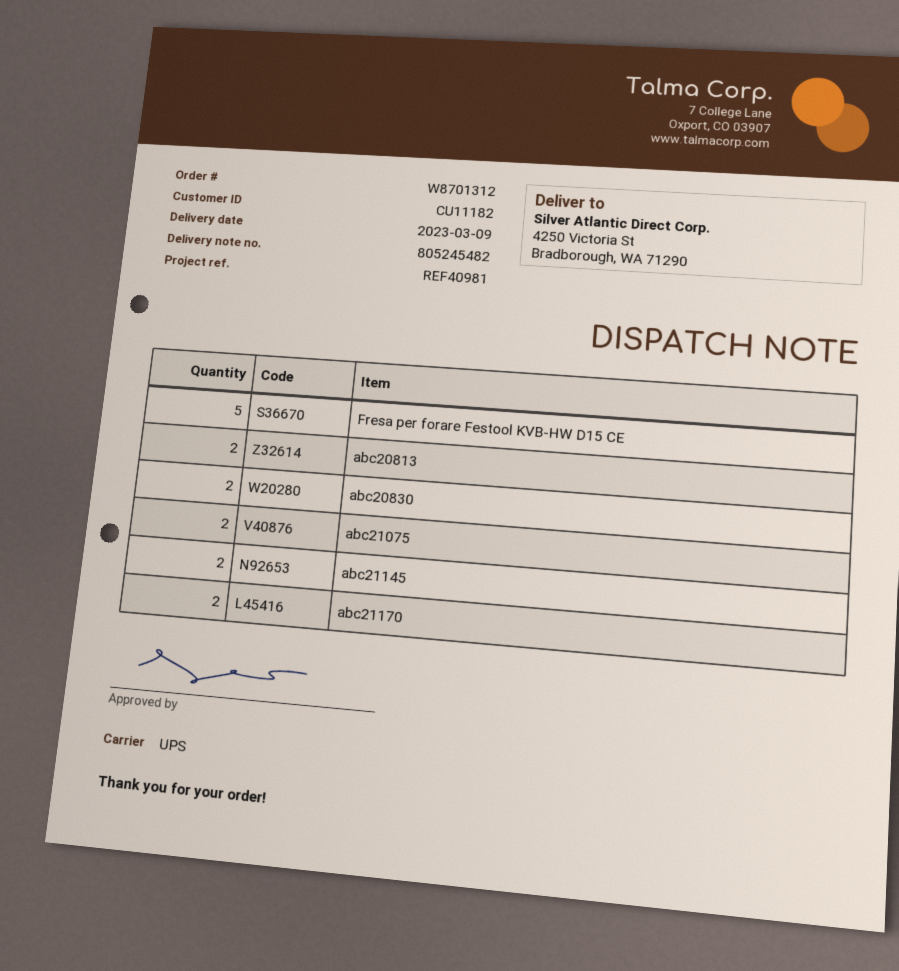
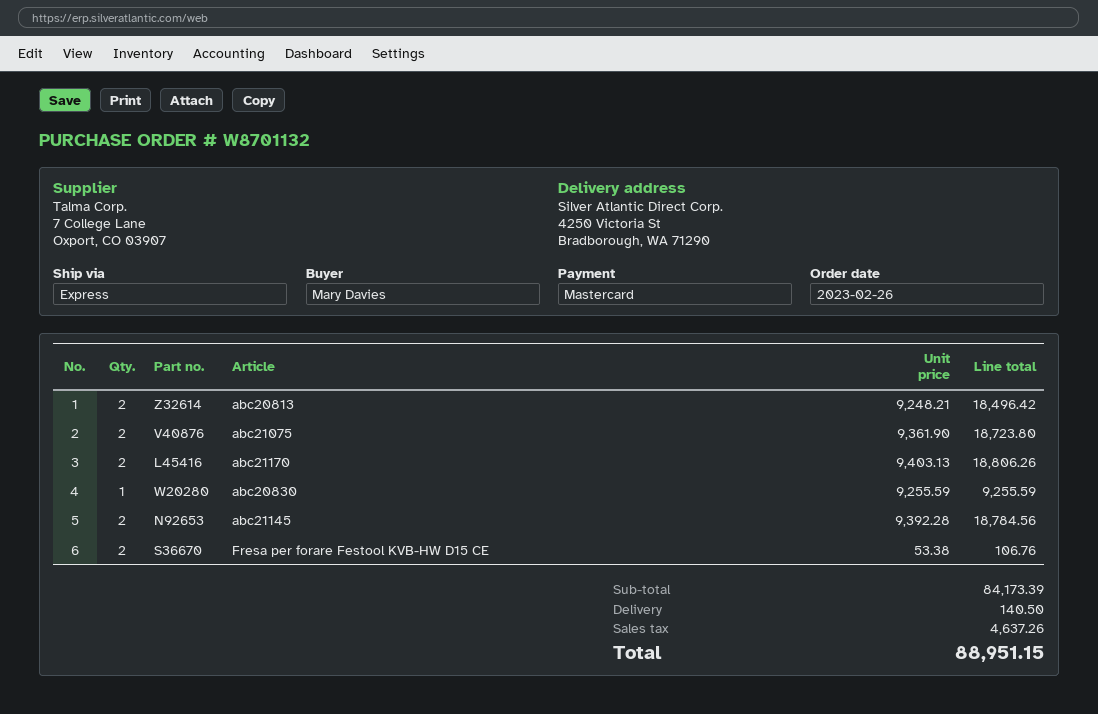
order number: W8701312 -> W8701132
shipping method: UPS -> express
Fresa per forare Festool KVB-HW D15 CE: 5 -> 2
abc20830: 2 -> 1

